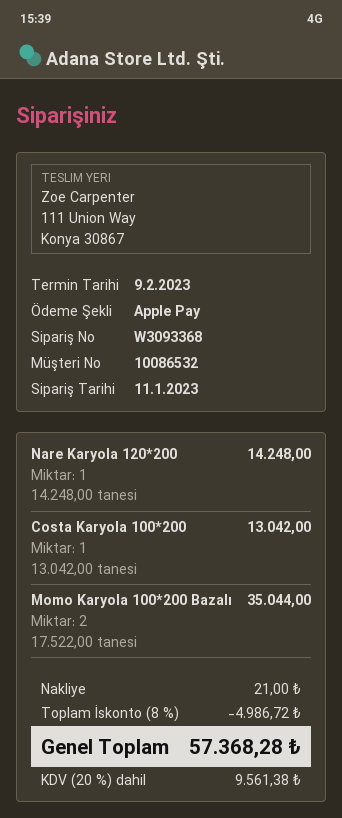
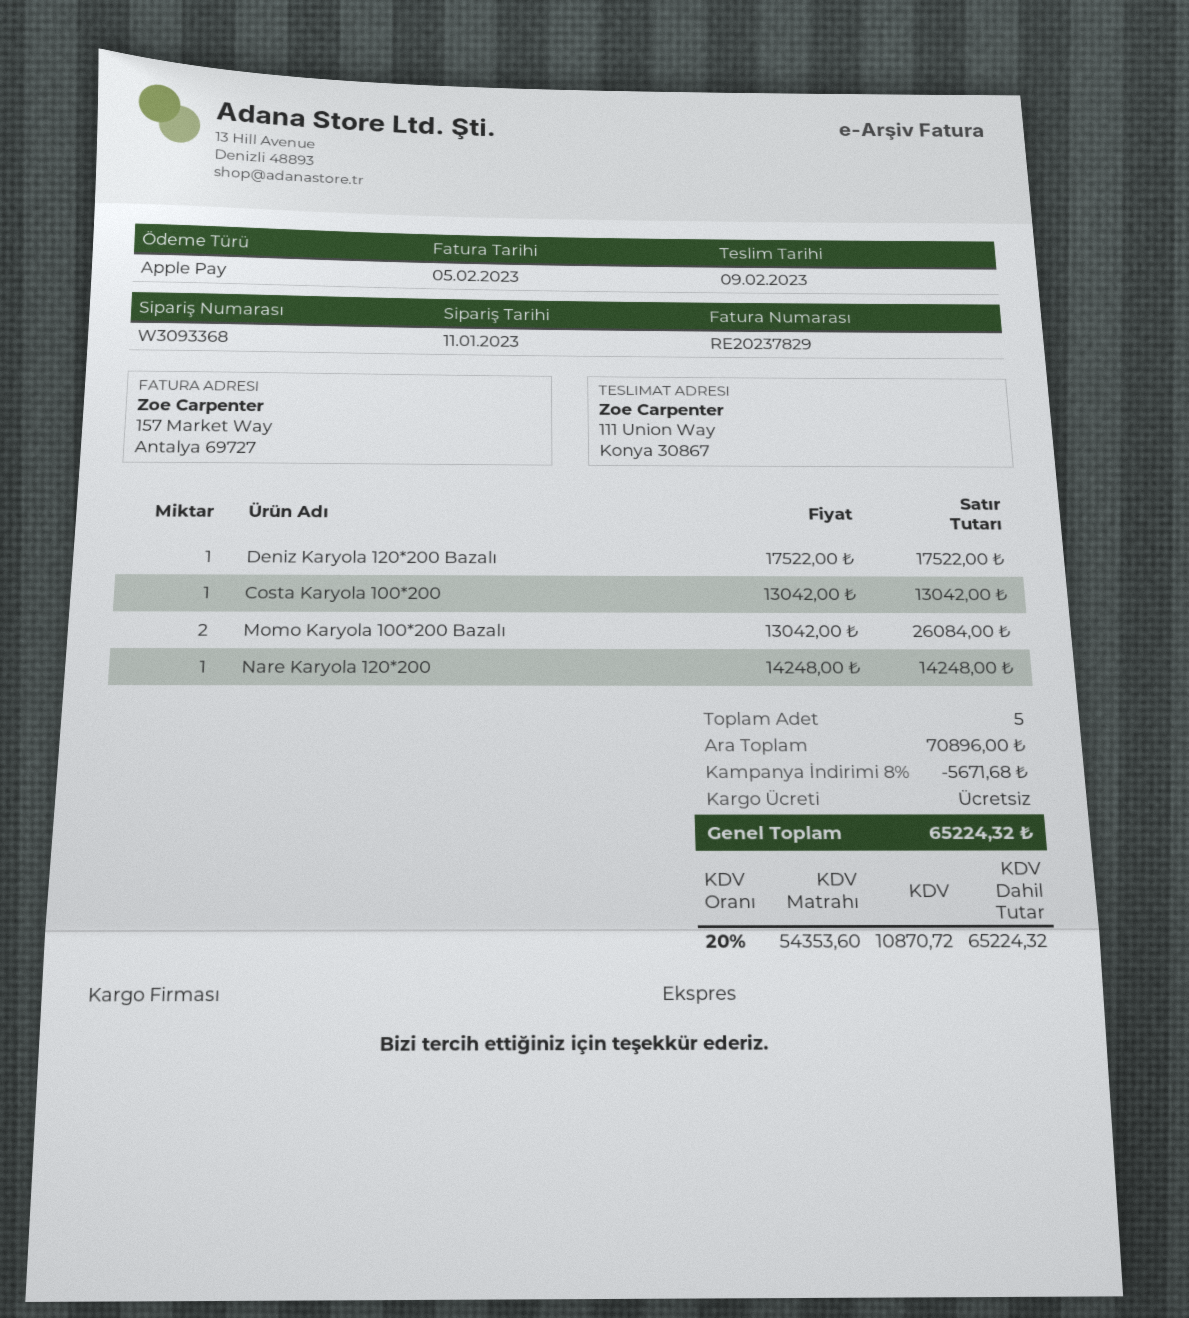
Momo Karyola 100*200 Bazalı: 2 x 17522.00 = 35044.00 -> 2 x 13042.00 = 26084.00
Deniz Karyola 120*200 Bazalı: none -> 1 x 17522.00 = 17522.00
discount: 8% = 4986.72 -> 8% = 5671.68
shipping: 21.00 -> 0.00
tax: 20% = 9561.38 -> 20% = 10870.72
total: 57368.28 -> 65224.32

